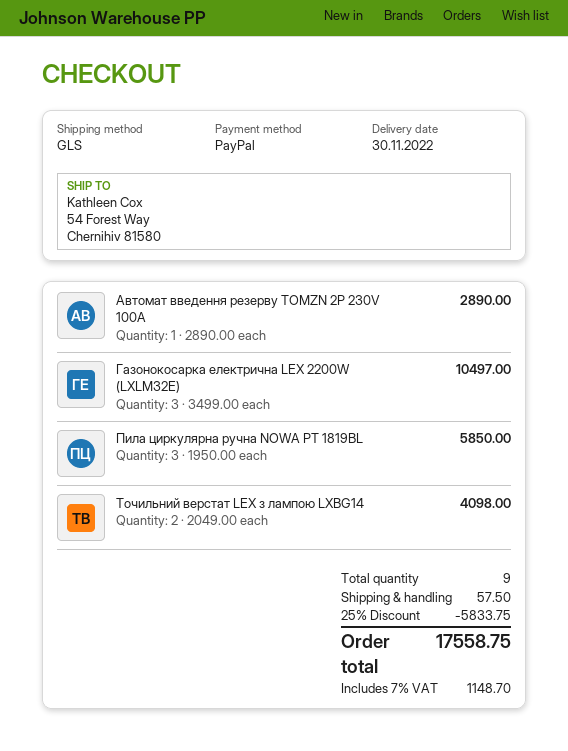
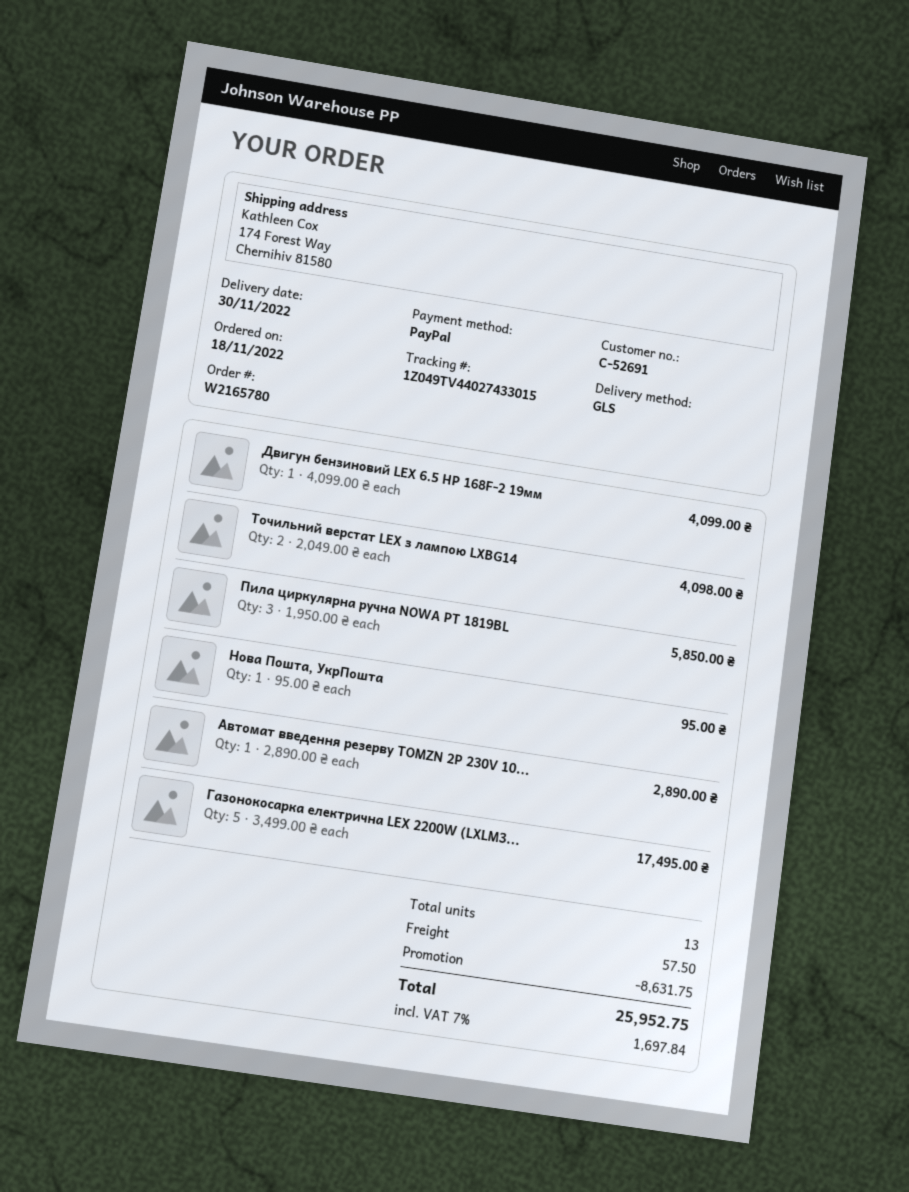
ship to: 54 Forest Way, Chernihiv 81580 -> 174 Forest Way, Chernihiv 81580
Газонокосарка електрична LEX 2200W (LXLM32E): 3 x 3499.00 = 10497.00 -> 5 x 3499.00 = 17495.00
Двигун бензиновий LEX 6.5 HP 168F-2 19мм: none -> 1 x 4099.00 = 4099.00
Нова Пошта, УкрПошта: none -> 1 x 95.00 = 95.00
total quantity: 9 -> 13
discount: 5833.75 -> 8631.75
tax: 7% = 1148.70 -> 7% = 1697.84
total: 17558.75 -> 25952.75

